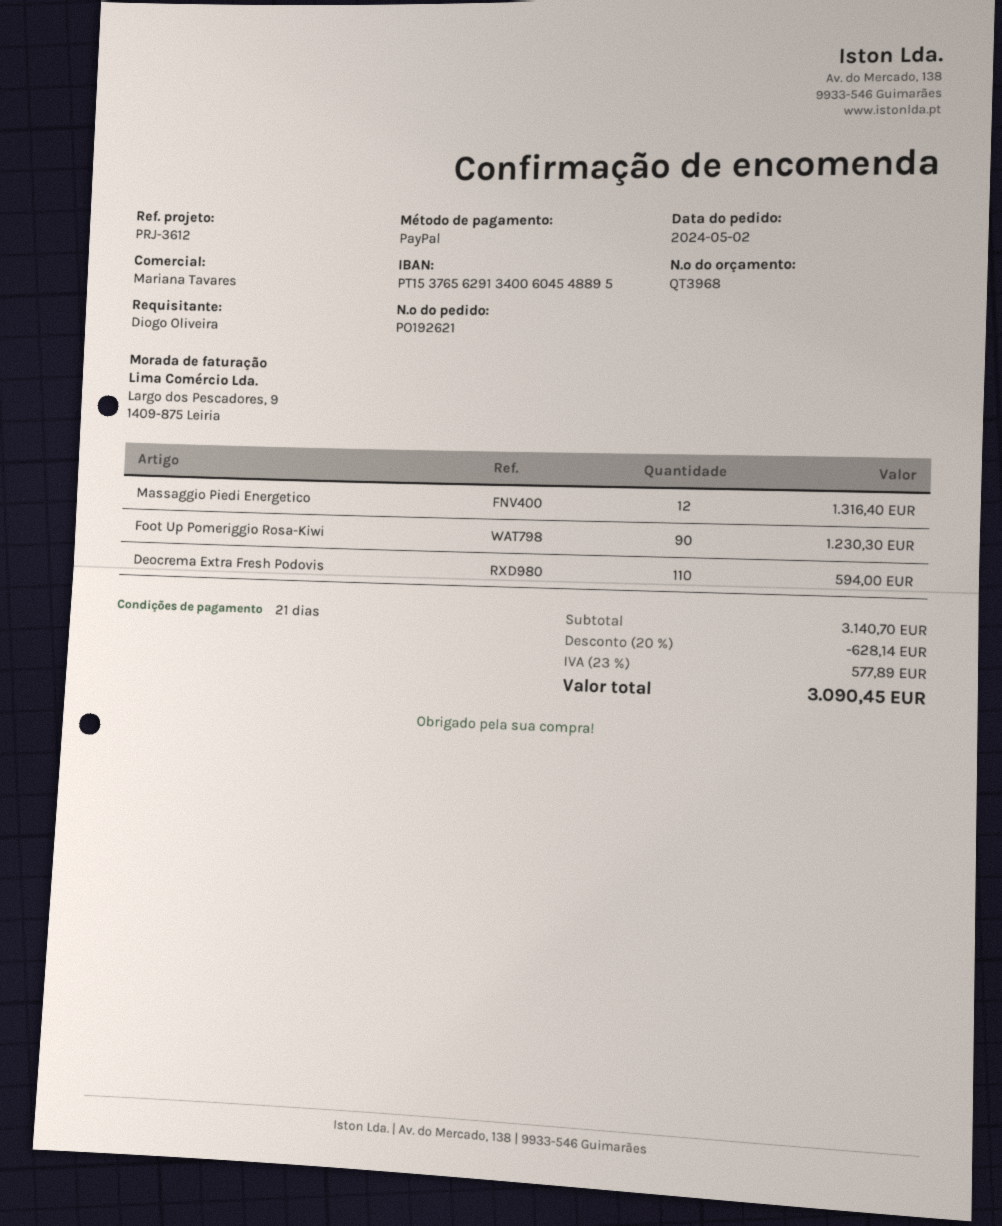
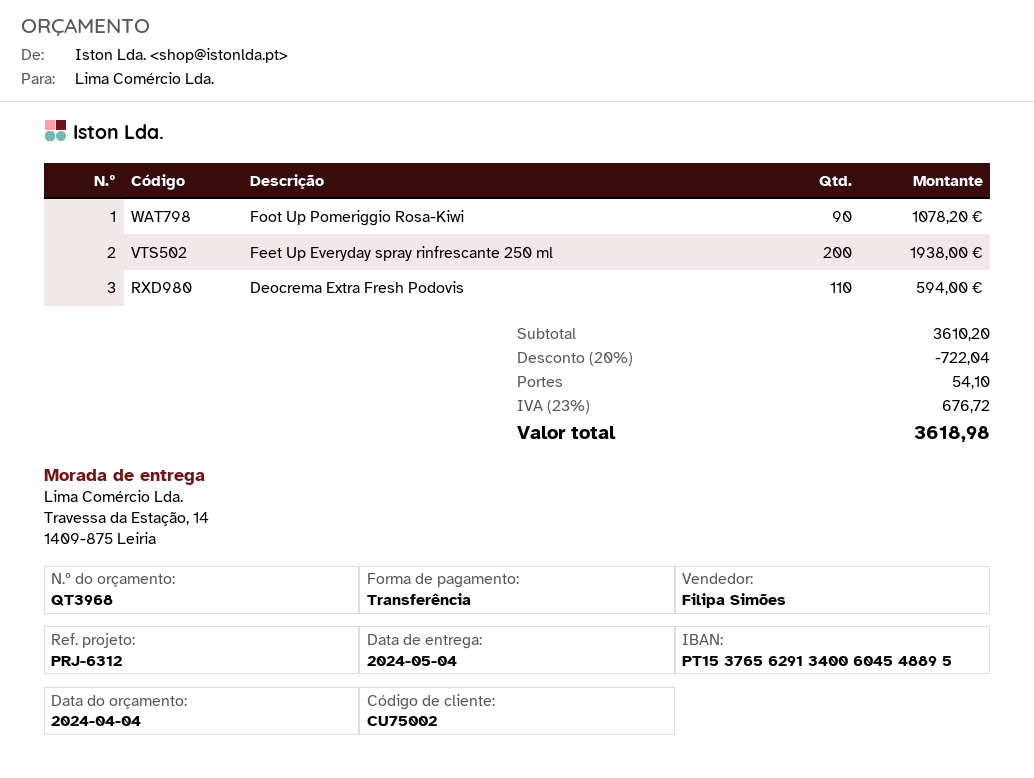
reference: PRJ-3612 -> PRJ-6312
sales rep: Mariana Tavares -> Filipa Simões
payment method: PayPal -> bank transfer
Massaggio Piedi Energetico: 12 for 1316.40 -> none
Foot Up Pomeriggio Rosa-Kiwi: 90 for 1230.30 -> 90 for 1078.20
Feet Up Everyday spray rinfrescante 250 ml: none -> 200 for 1938.00
subtotal: 3140.70 -> 3610.20
discount: 20% = 628.14 -> 20% = 722.04
shipping: none -> 54.10
tax: 23% = 577.89 -> 23% = 676.72
total: 3090.45 -> 3618.98

